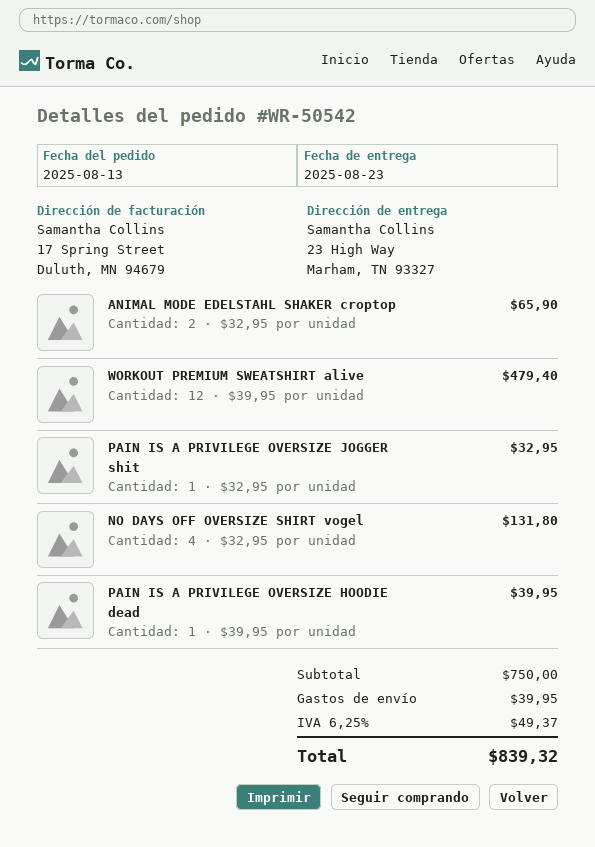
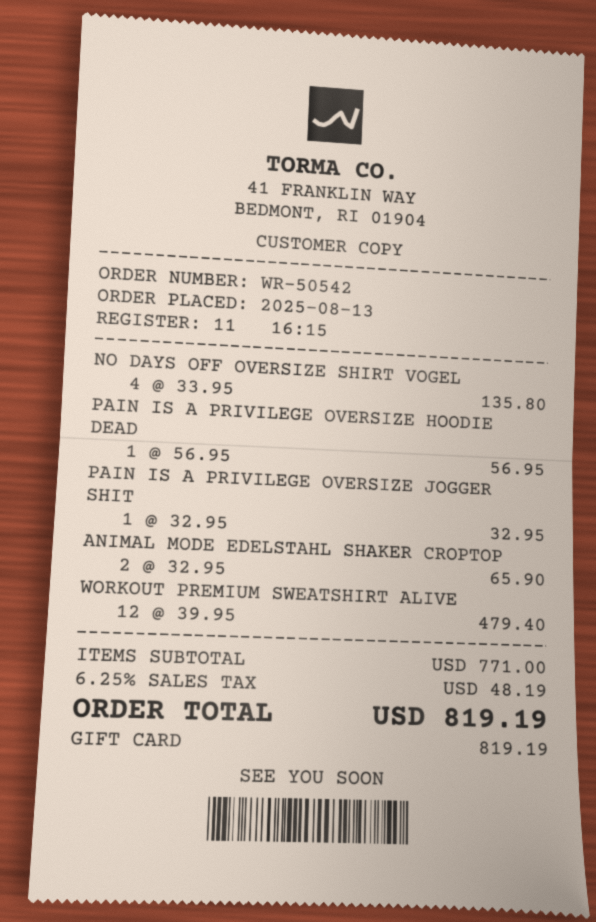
NO DAYS OFF OVERSIZE SHIRT vogel: 4 x 32.95 = 131.80 -> 4 x 33.95 = 135.80
PAIN IS A PRIVILEGE OVERSIZE HOODIE dead: 1 x 39.95 = 39.95 -> 1 x 56.95 = 56.95
subtotal: 750.00 -> 771.00
shipping: 39.95 -> none
tax: 6.25% = 49.37 -> 6.25% = 48.19
total: 839.32 -> 819.19

